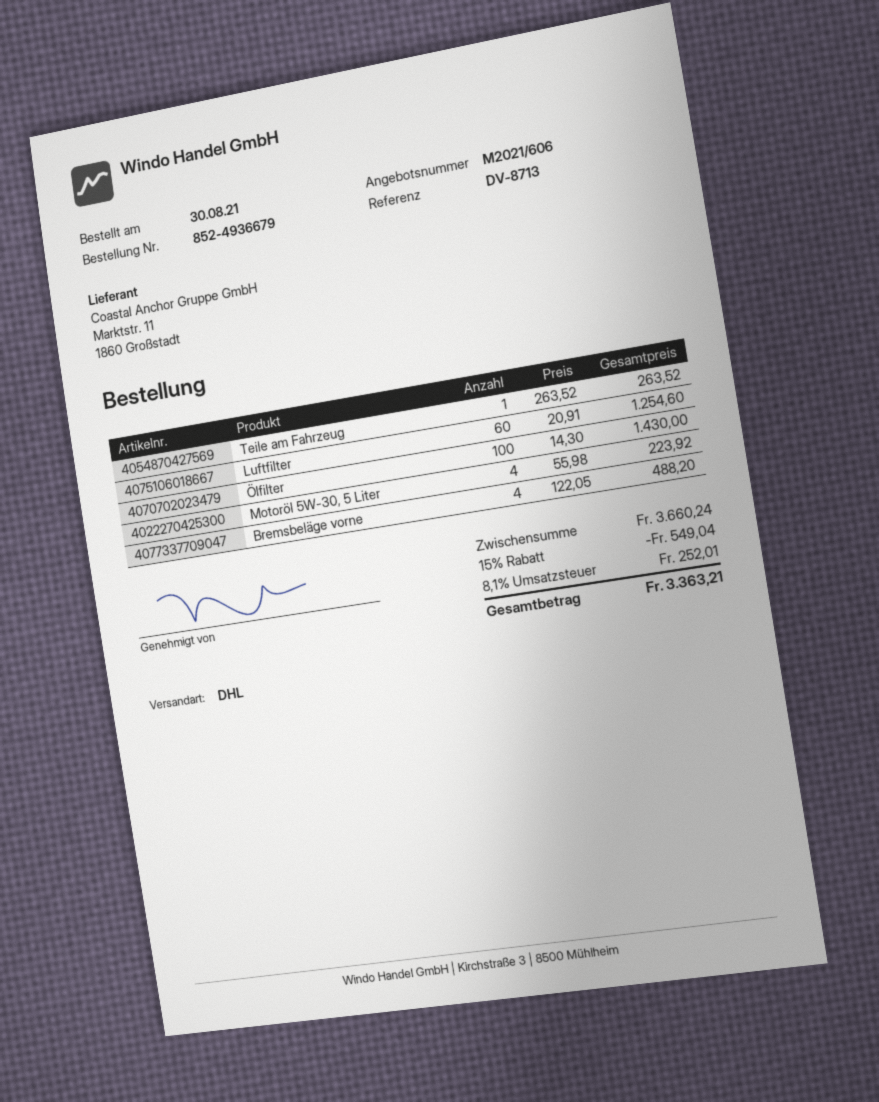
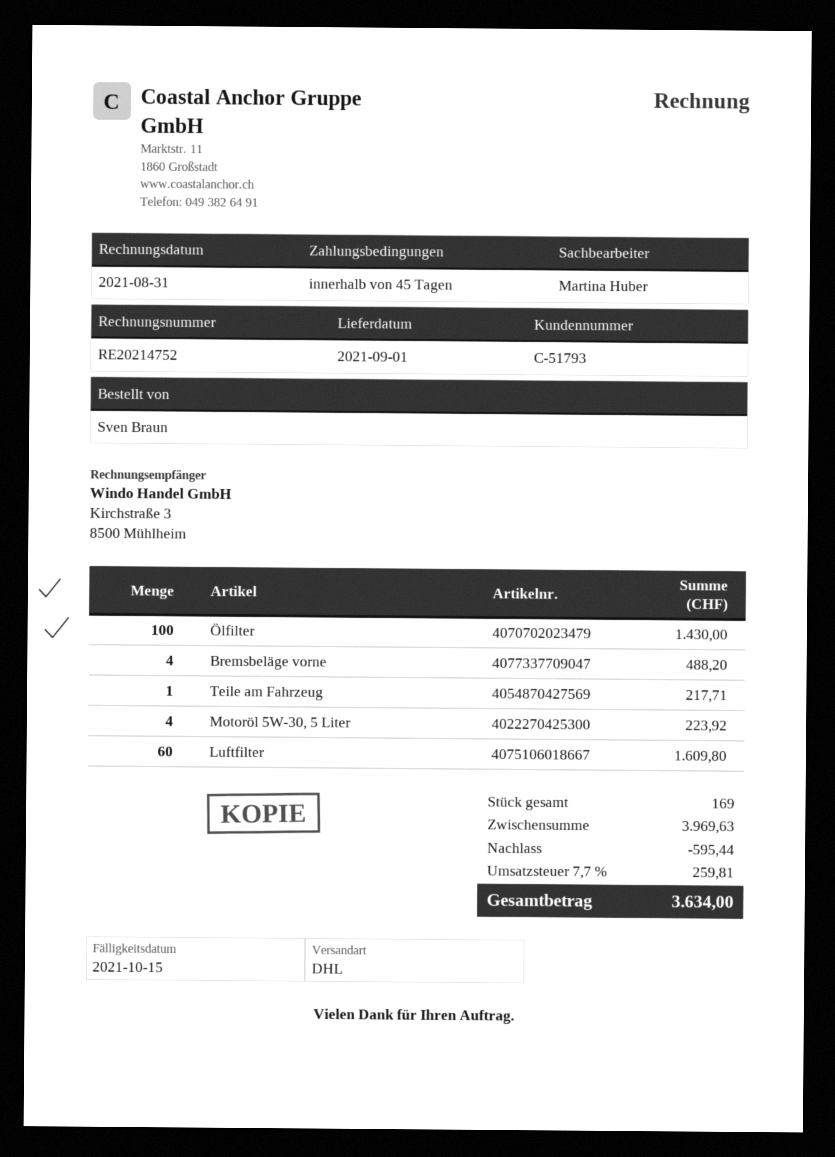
Teile am Fahrzeug: 1 for 263.52 -> 1 for 217.71
Luftfilter: 60 for 1254.60 -> 60 for 1609.80
subtotal: 3660.24 -> 3969.63
discount: 549.04 -> 595.44
tax: 8.1% = 252.01 -> 7.7% = 259.81
total: 3363.21 -> 3634.00

